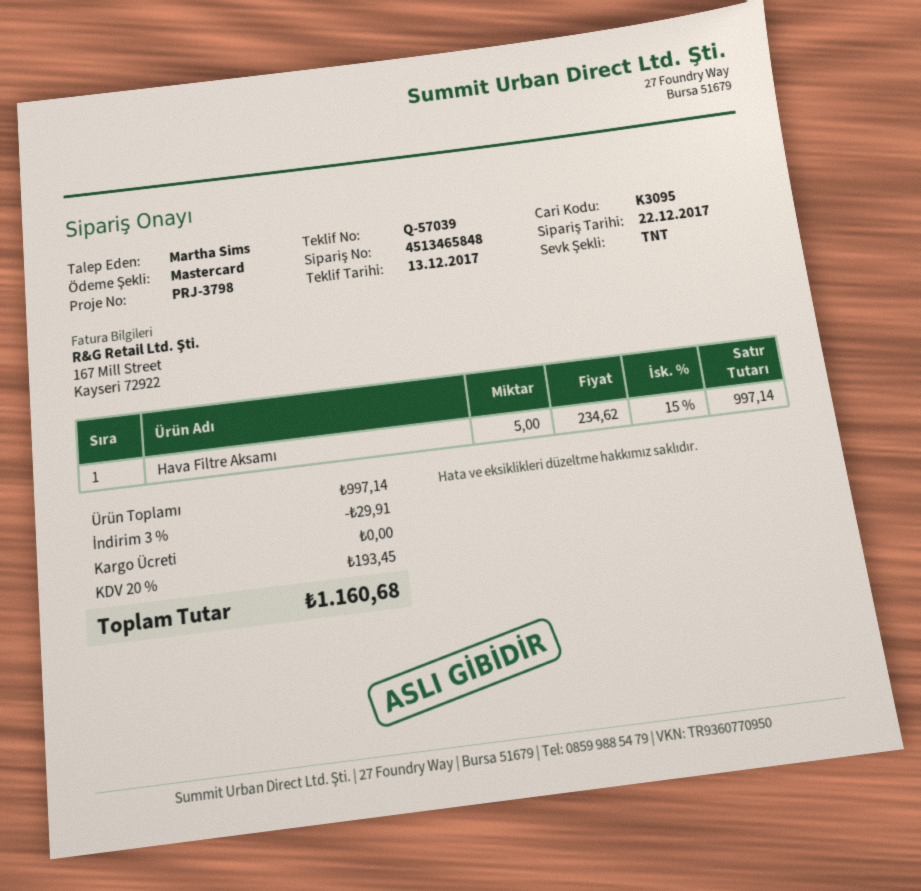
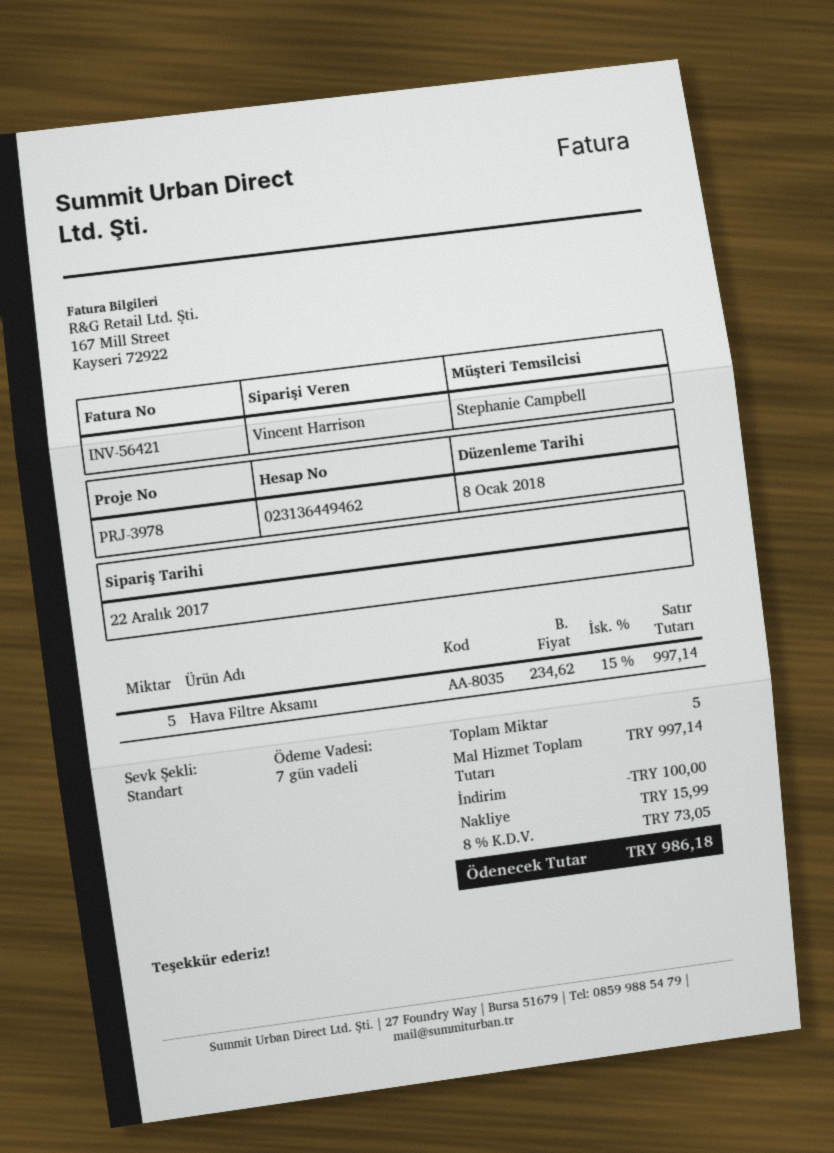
reference: PRJ-3798 -> PRJ-3978
ordered by: Martha Sims -> Vincent Harrison
shipping method: TNT -> standard
discount: 29.91 -> 100.00
shipping: 0.00 -> 15.99
tax: 20% = 193.45 -> 8% = 73.05
total: 1160.68 -> 986.18

